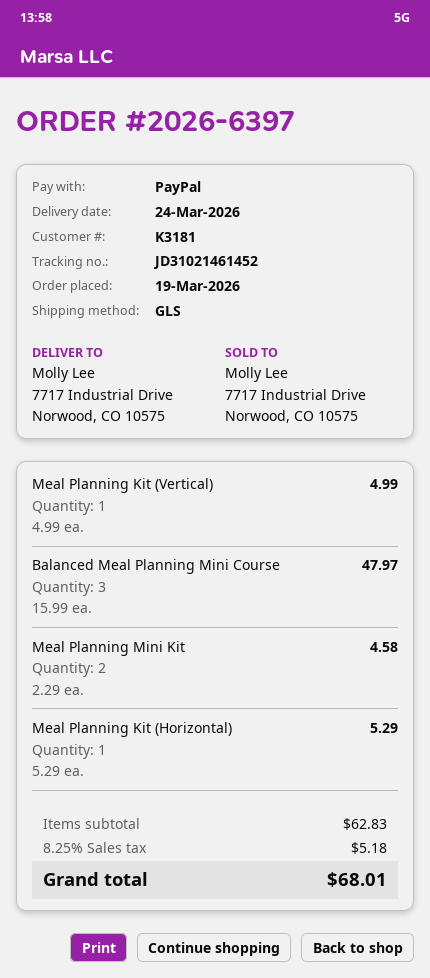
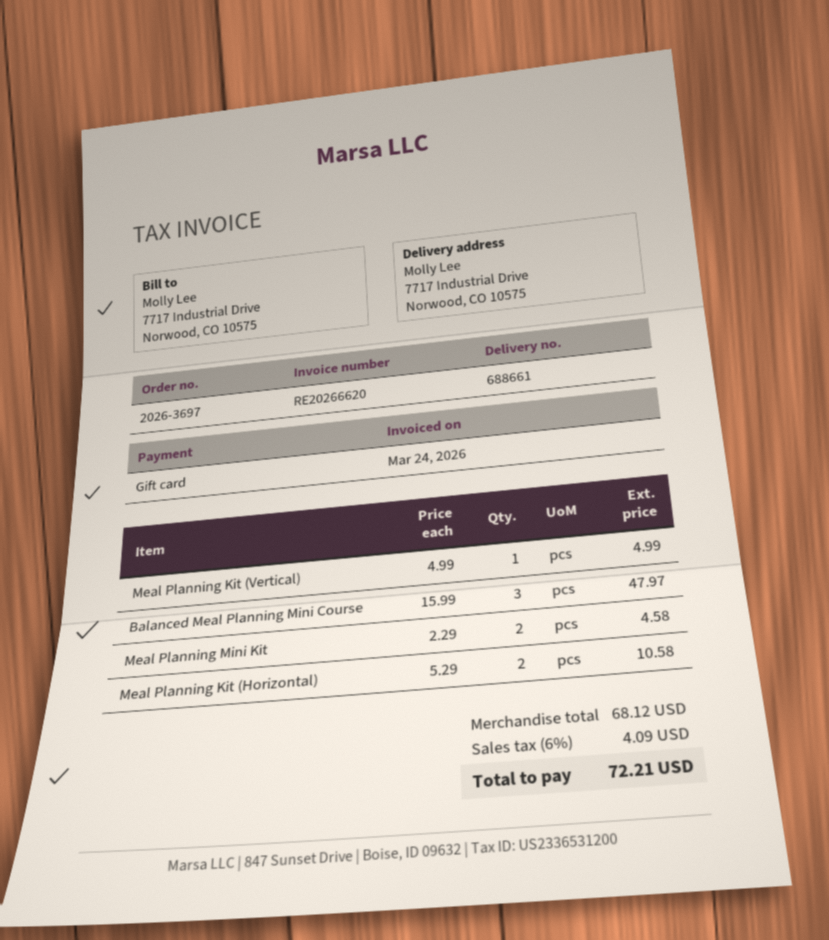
order number: 2026-6397 -> 2026-3697
payment method: PayPal -> gift card
Meal Planning Kit (Horizontal): 1 x 5.29 = 5.29 -> 2 x 5.29 = 10.58
subtotal: 62.83 -> 68.12
tax: 8.25% = 5.18 -> 6% = 4.09
total: 68.01 -> 72.21

